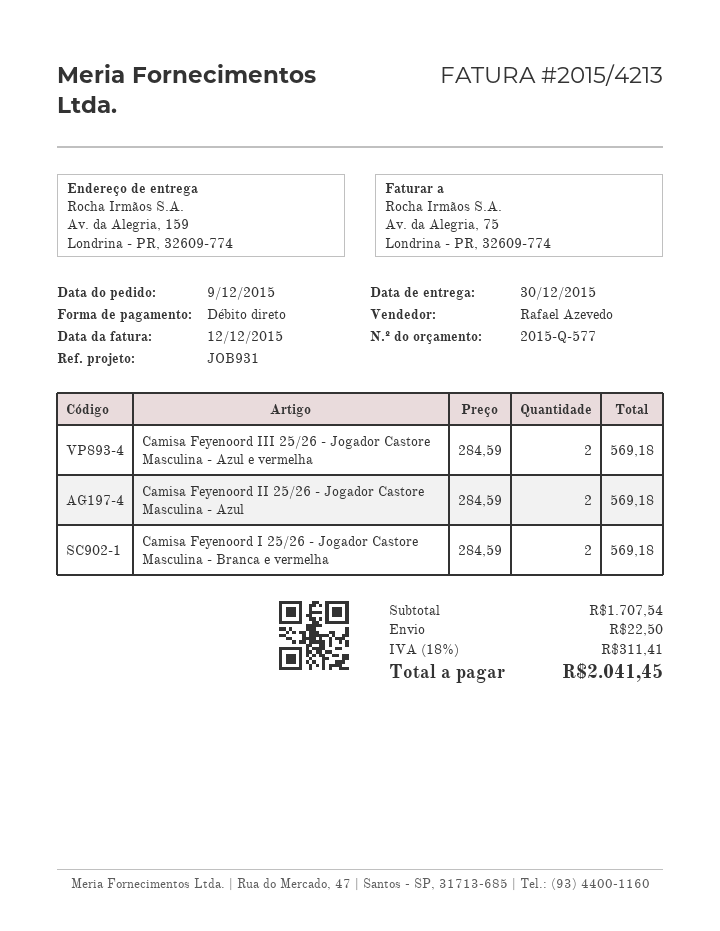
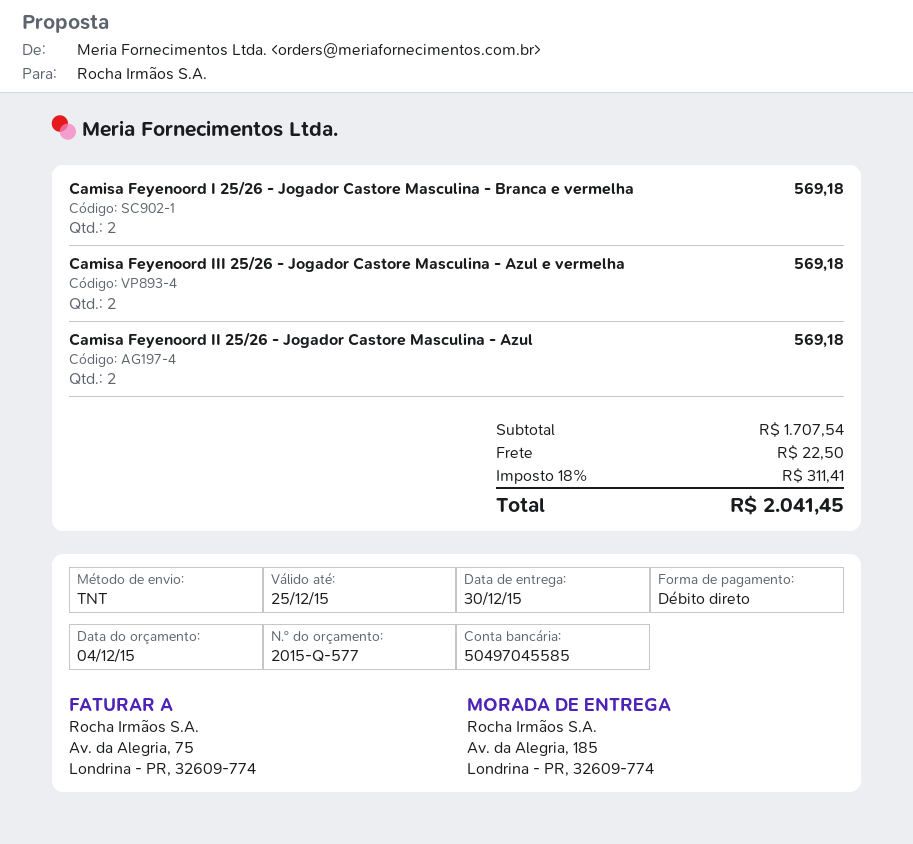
ship to: Av. da Alegria, 159, Londrina - PR, 32609-774 -> Av. da Alegria, 185, Londrina - PR, 32609-774

